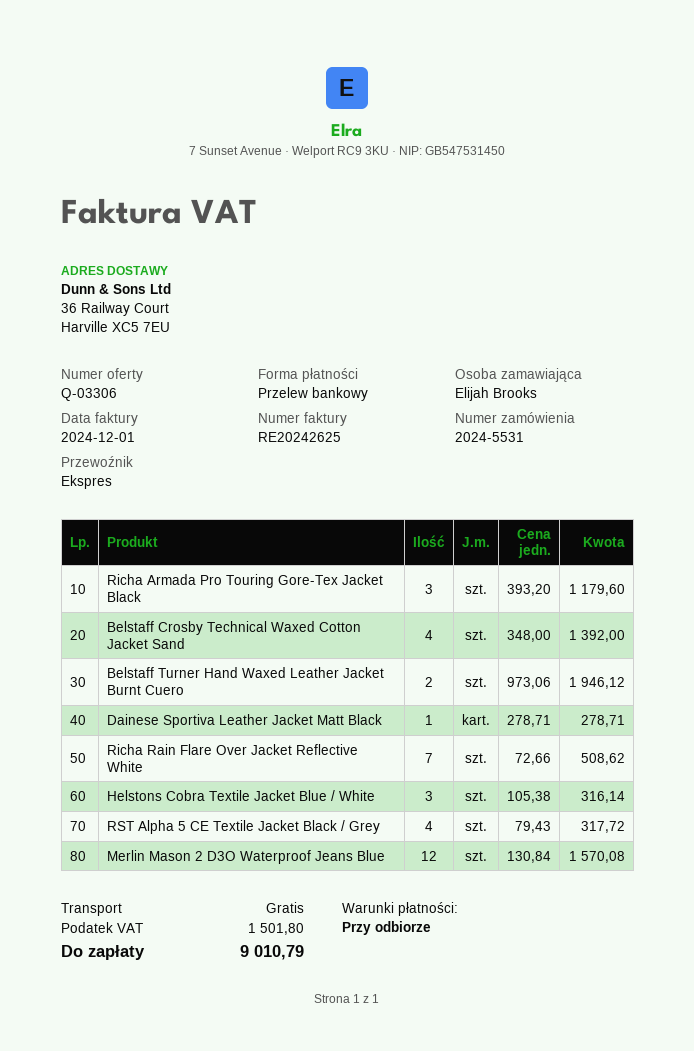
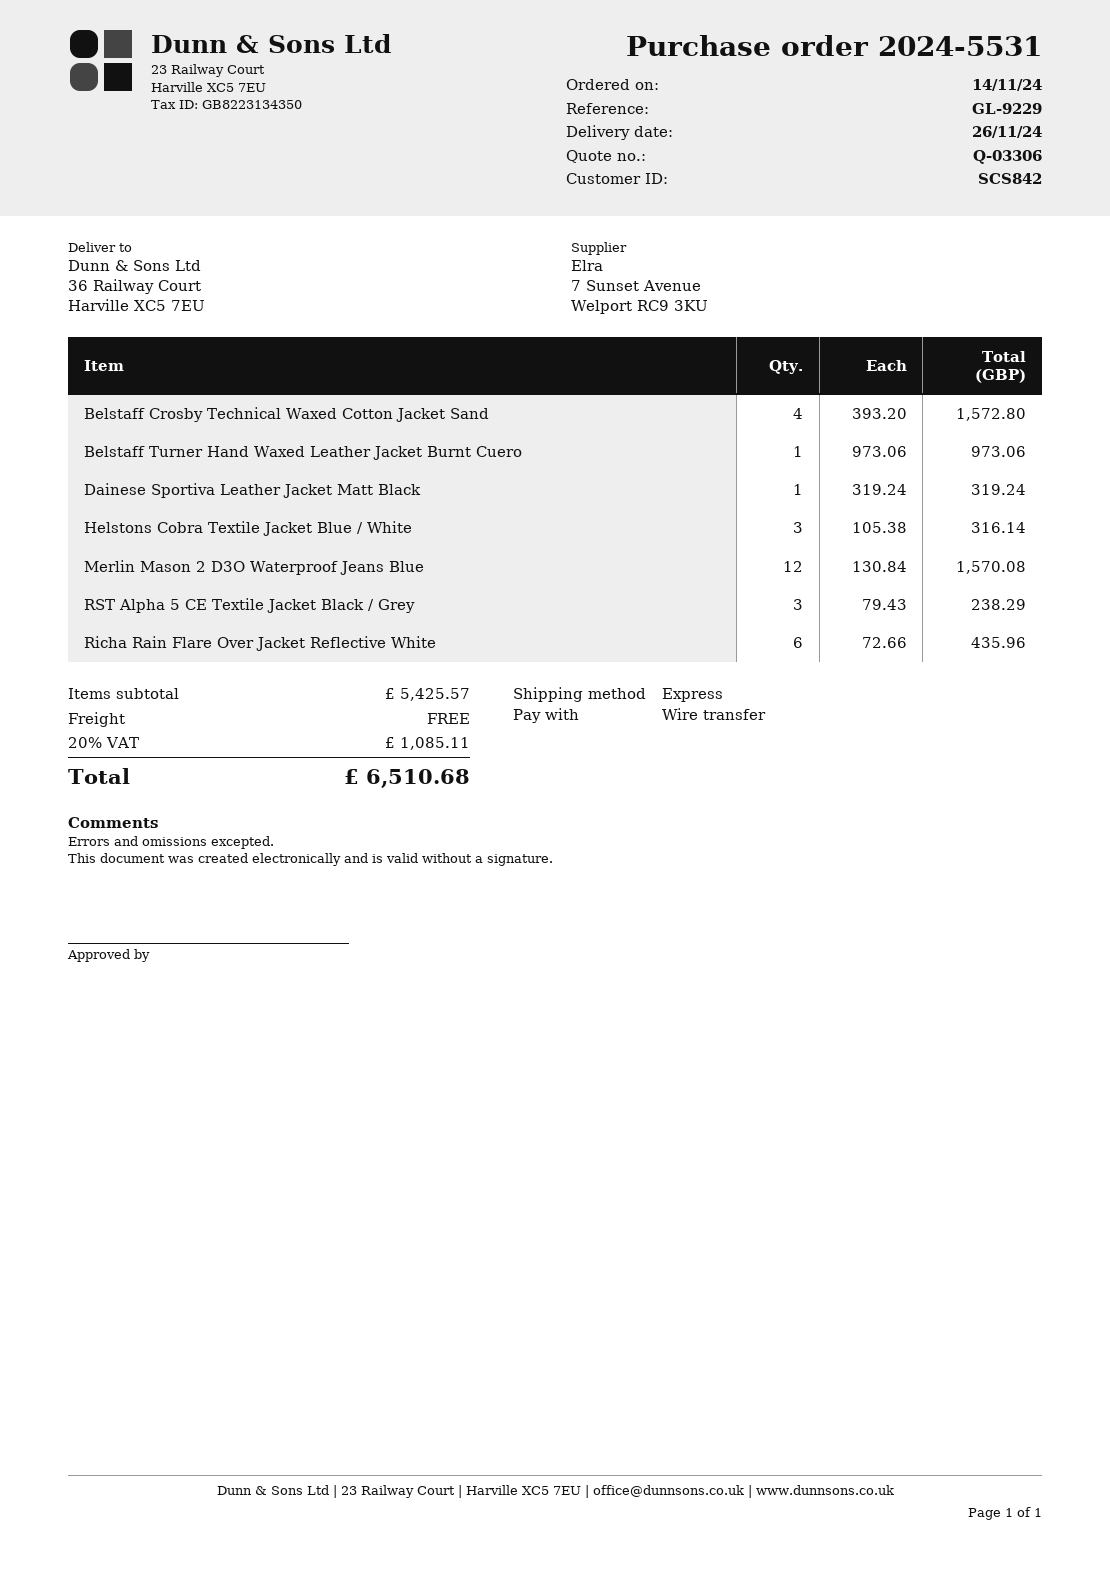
Richa Armada Pro Touring Gore-Tex Jacket Black: 3 x 393.20 = 1179.60 -> none
Belstaff Crosby Technical Waxed Cotton Jacket Sand: 4 x 348.00 = 1392.00 -> 4 x 393.20 = 1572.80
Belstaff Turner Hand Waxed Leather Jacket Burnt Cuero: 2 x 973.06 = 1946.12 -> 1 x 973.06 = 973.06
Dainese Sportiva Leather Jacket Matt Black: 1 x 278.71 = 278.71 -> 1 x 319.24 = 319.24
Richa Rain Flare Over Jacket Reflective White: 7 x 72.66 = 508.62 -> 6 x 72.66 = 435.96
RST Alpha 5 CE Textile Jacket Black / Grey: 4 x 79.43 = 317.72 -> 3 x 79.43 = 238.29
tax: 1501.80 -> 1085.11
total: 9010.79 -> 6510.68

